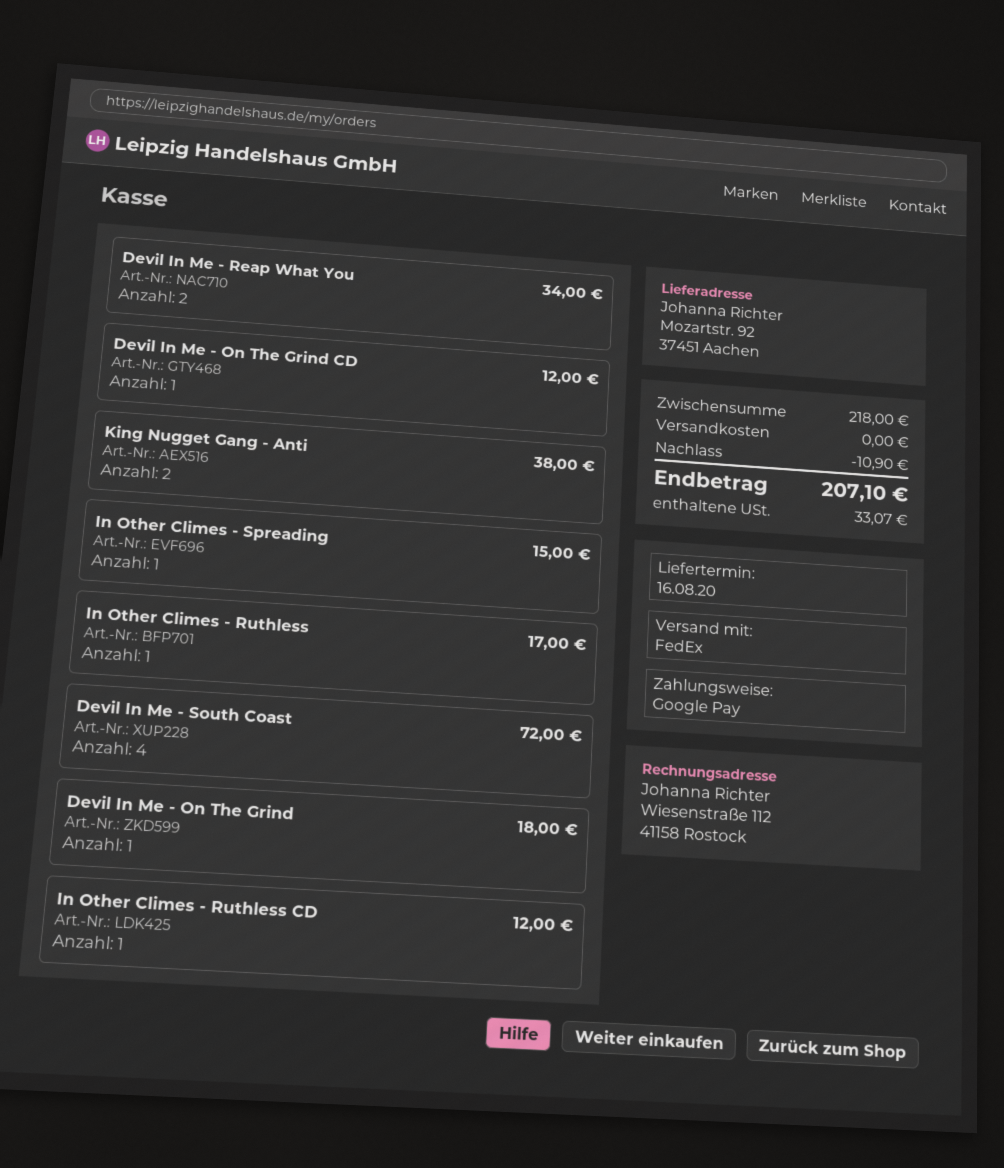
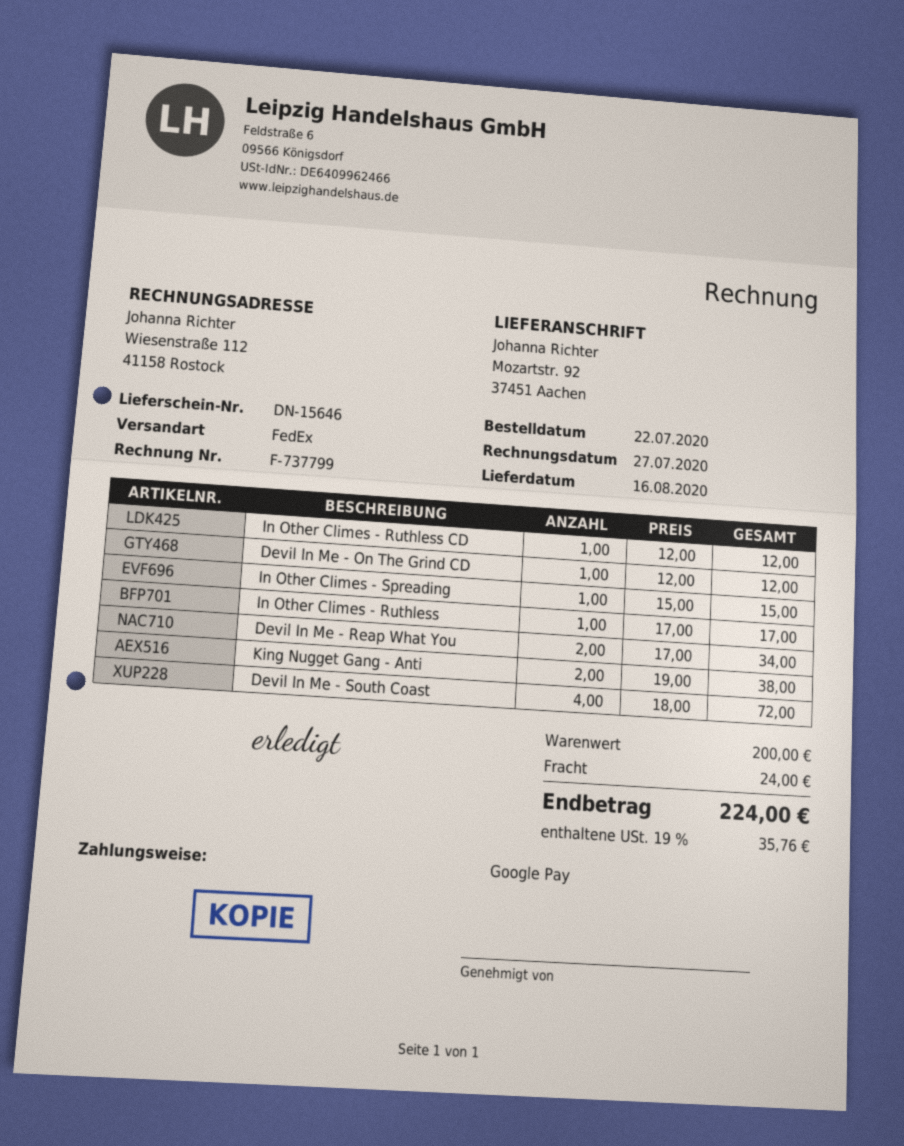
Devil In Me - On The Grind: 1 for 18.00 -> none
subtotal: 218.00 -> 200.00
discount: 10.90 -> none
shipping: 0.00 -> 24.00
tax: 33.07 -> 35.76
total: 207.10 -> 224.00

